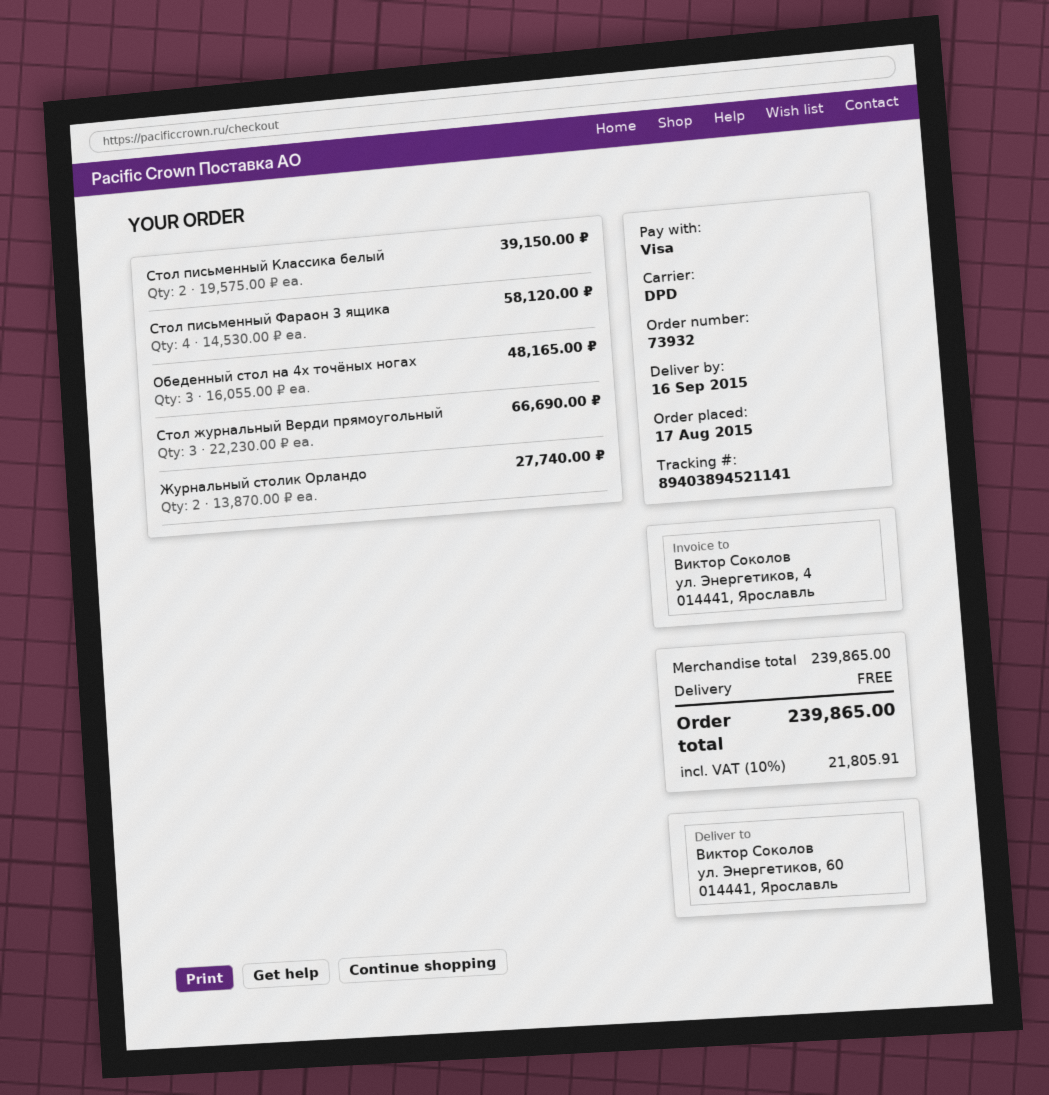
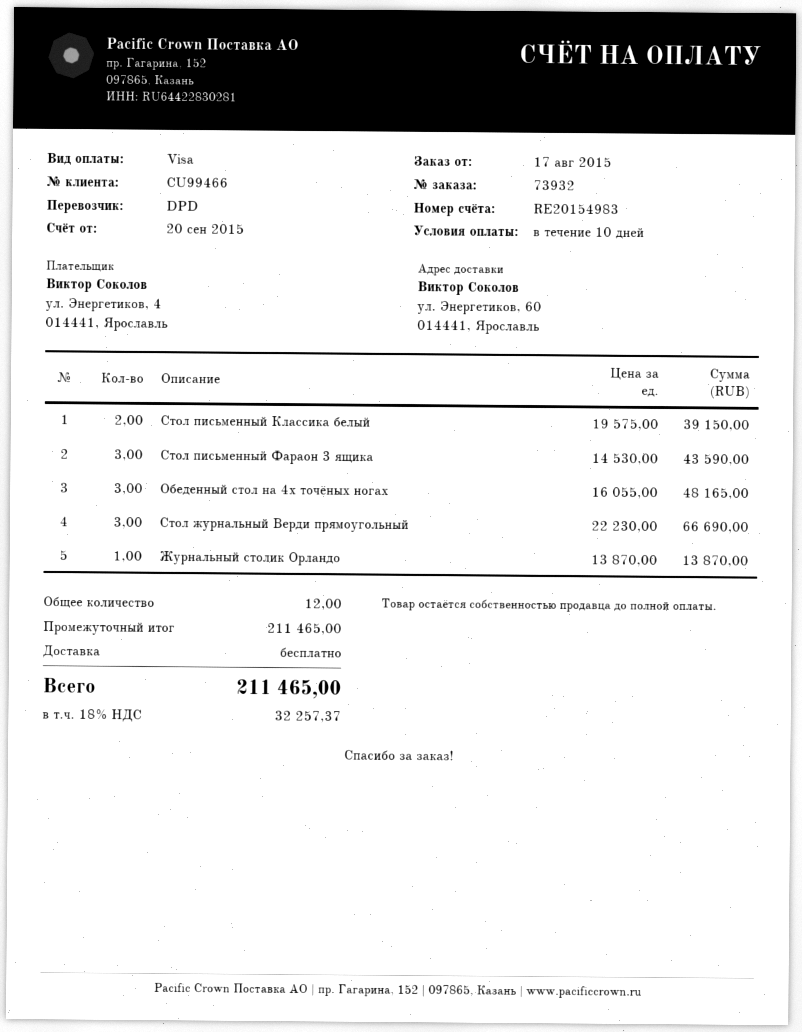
Стол письменный Фараон 3 ящика: 4 x 14530.00 = 58120.00 -> 3 x 14530.00 = 43590.00
Журнальный столик Орландо: 2 x 13870.00 = 27740.00 -> 1 x 13870.00 = 13870.00
subtotal: 239865.00 -> 211465.00
tax: 10% = 21805.91 -> 18% = 32257.37
total: 239865.00 -> 211465.00

